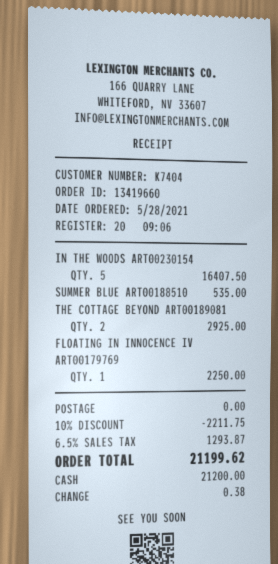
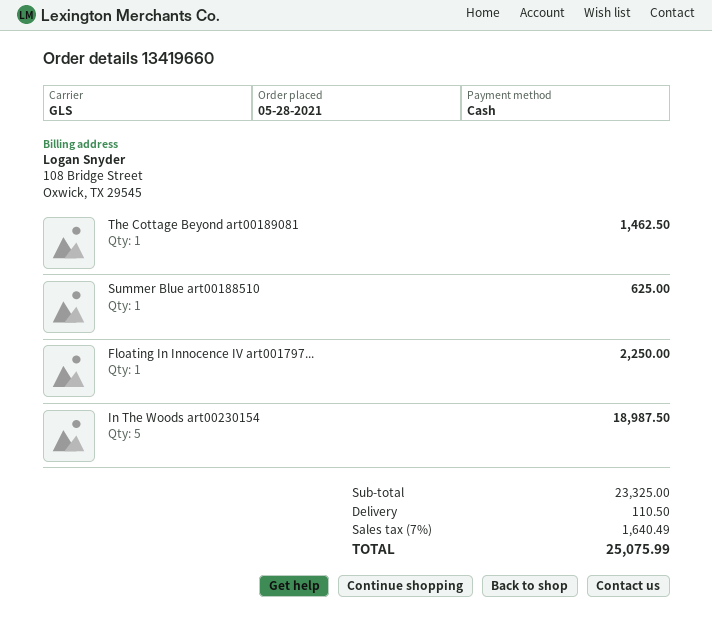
IN THE WOODS ART00230154: 5 for 16407.50 -> 5 for 18987.50
SUMMER BLUE ART00188510: 1 for 535.00 -> 1 for 625.00
THE COTTAGE BEYOND ART00189081: 2 for 2925.00 -> 1 for 1462.50
discount: 10% = 2211.75 -> none
shipping: 0.00 -> 110.50
tax: 6.5% = 1293.87 -> 7% = 1640.49
total: 21199.62 -> 25075.99

